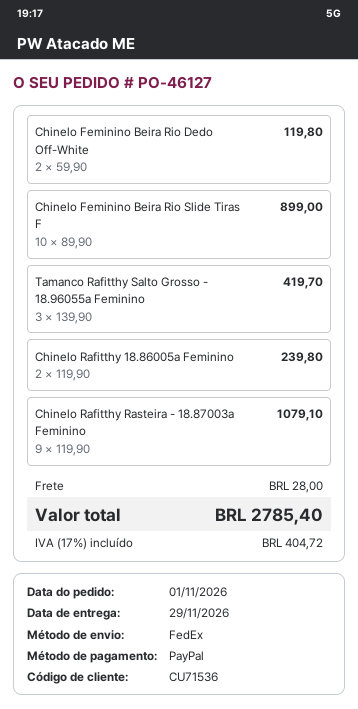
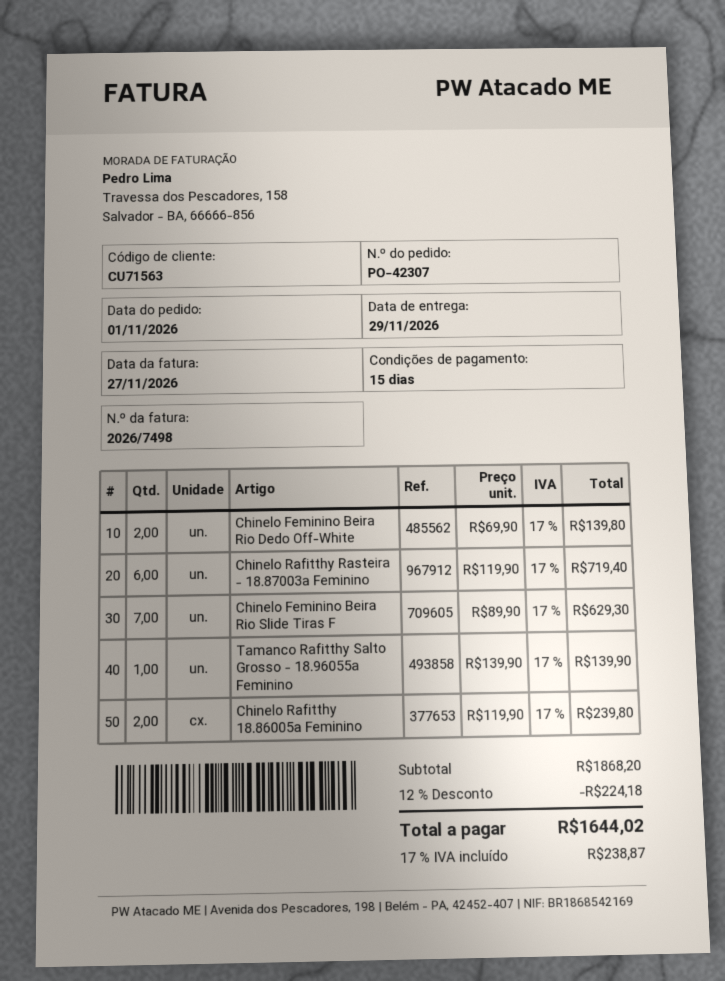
order number: PO-46127 -> PO-42307
customer number: CU71536 -> CU71563
Chinelo Feminino Beira Rio Dedo Off-White: 2 x 59.90 = 119.80 -> 2 x 69.90 = 139.80
Chinelo Feminino Beira Rio Slide Tiras F: 10 x 89.90 = 899.00 -> 7 x 89.90 = 629.30
Tamanco Rafitthy Salto Grosso - 18.96055a Feminino: 3 x 139.90 = 419.70 -> 1 x 139.90 = 139.90
Chinelo Rafitthy Rasteira - 18.87003a Feminino: 9 x 119.90 = 1079.10 -> 6 x 119.90 = 719.40
discount: none -> 12% = 224.18
shipping: 28.00 -> none
tax: 17% = 404.72 -> 17% = 238.87
total: 2785.40 -> 1644.02

